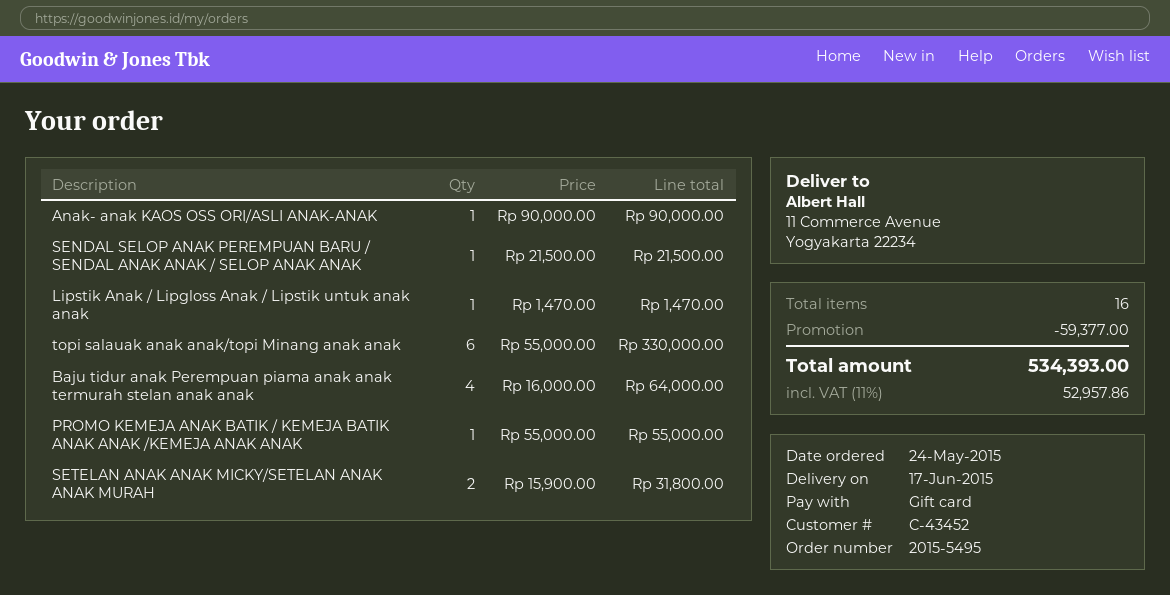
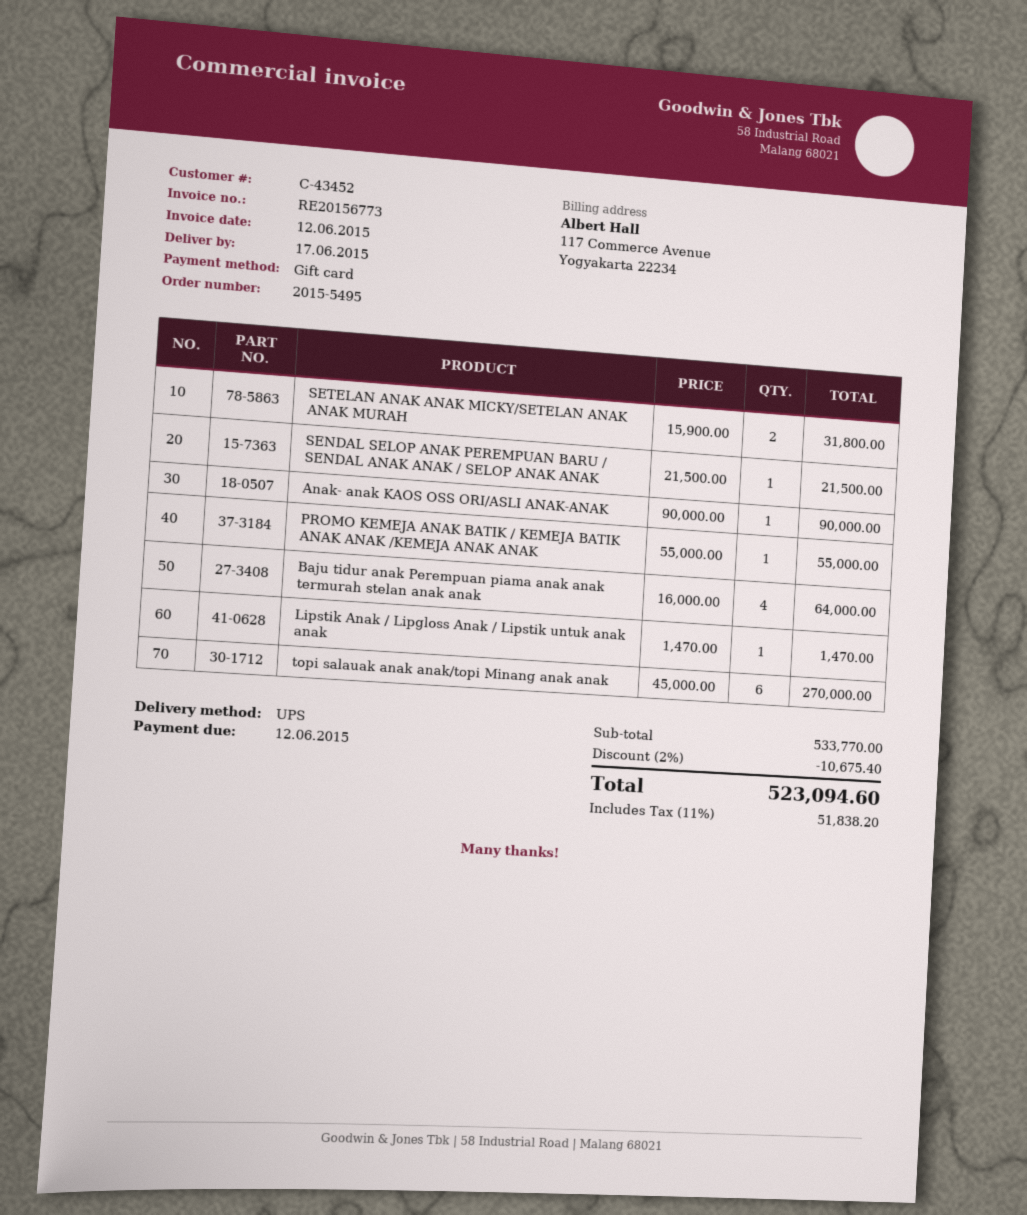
topi salauak anak anak/topi Minang anak anak: 6 x 55000.00 = 330000.00 -> 6 x 45000.00 = 270000.00
discount: 59377.00 -> 10675.40
tax: 11% = 52957.86 -> 11% = 51838.20
total: 534393.00 -> 523094.60

